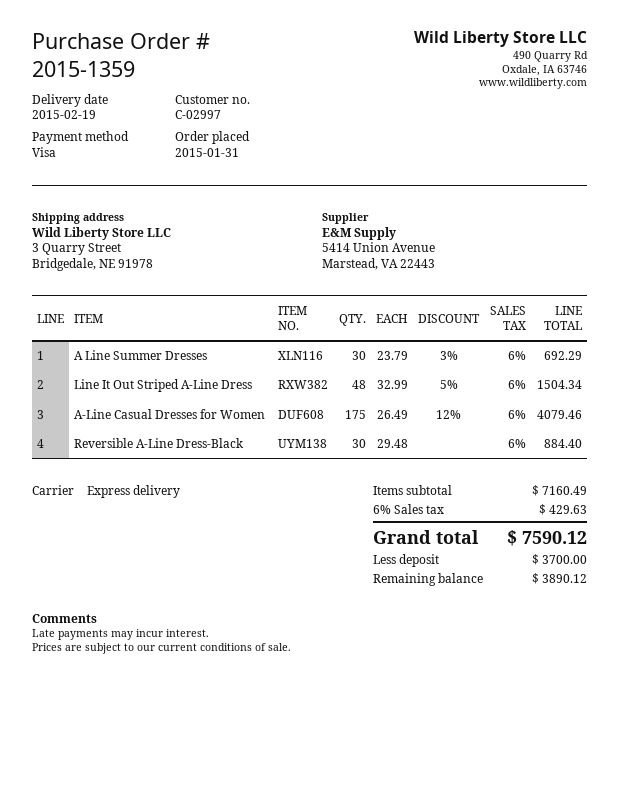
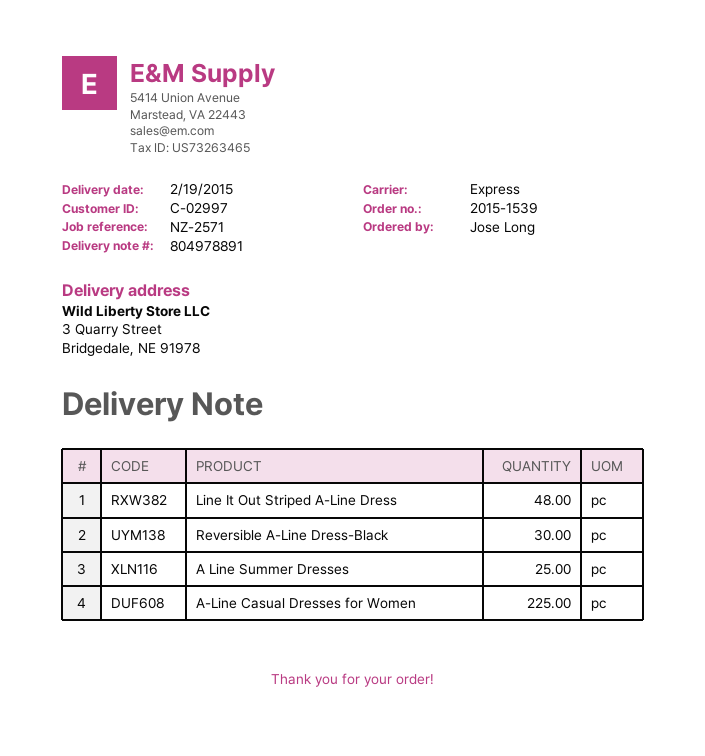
order number: 2015-1359 -> 2015-1539
A Line Summer Dresses: 30 -> 25
A-Line Casual Dresses for Women: 175 -> 225

